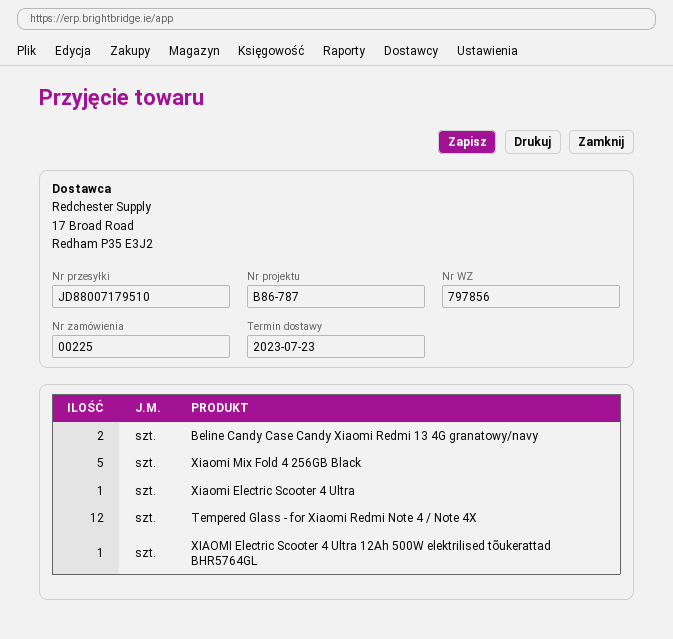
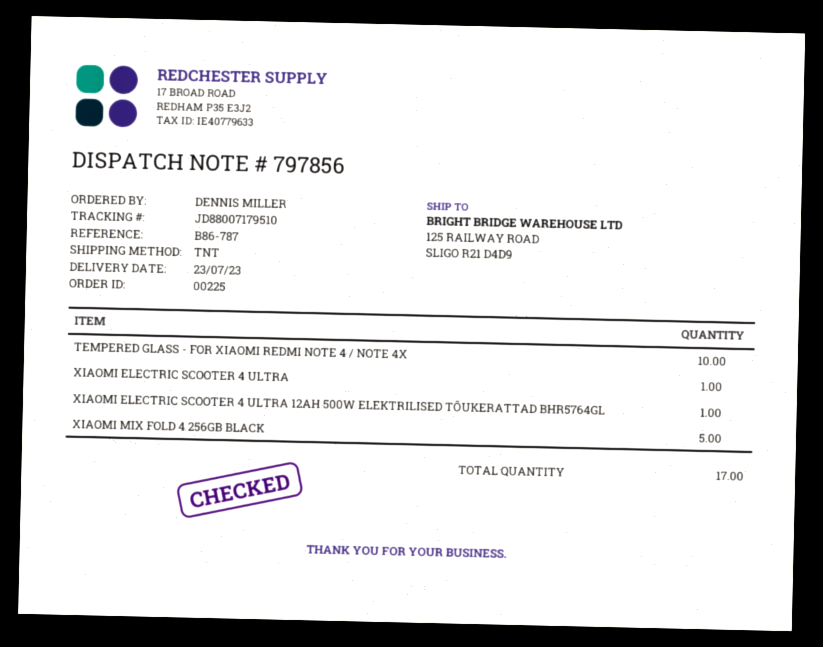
Beline Candy Case Candy Xiaomi Redmi 13 4G granatowy/navy: 2 -> none
Tempered Glass - for Xiaomi Redmi Note 4 / Note 4X: 12 -> 10

